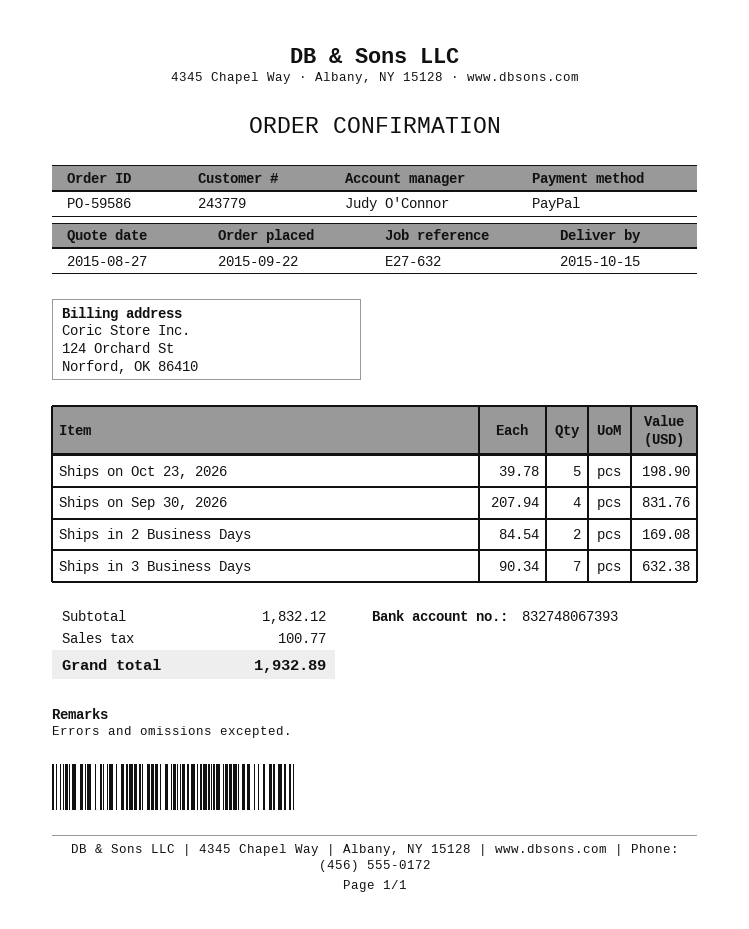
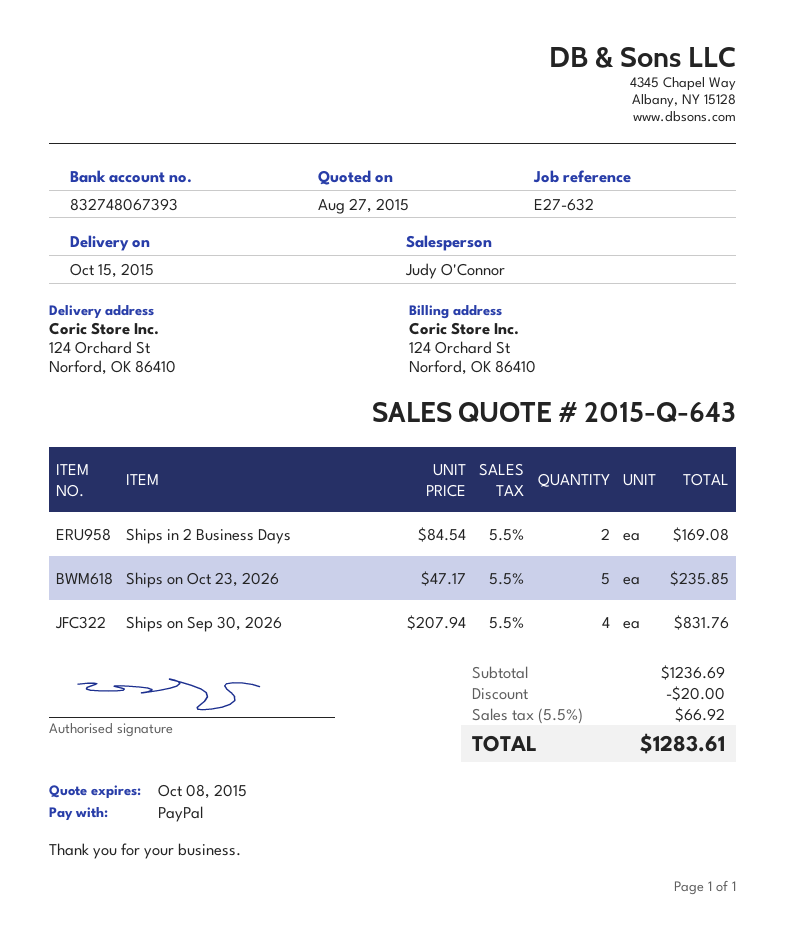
Ships on Oct 23, 2026: 5 x 39.78 = 198.90 -> 5 x 47.17 = 235.85
Ships in 3 Business Days: 7 x 90.34 = 632.38 -> none
subtotal: 1832.12 -> 1236.69
discount: none -> 20.00
tax: 100.77 -> 66.92
total: 1932.89 -> 1283.61

